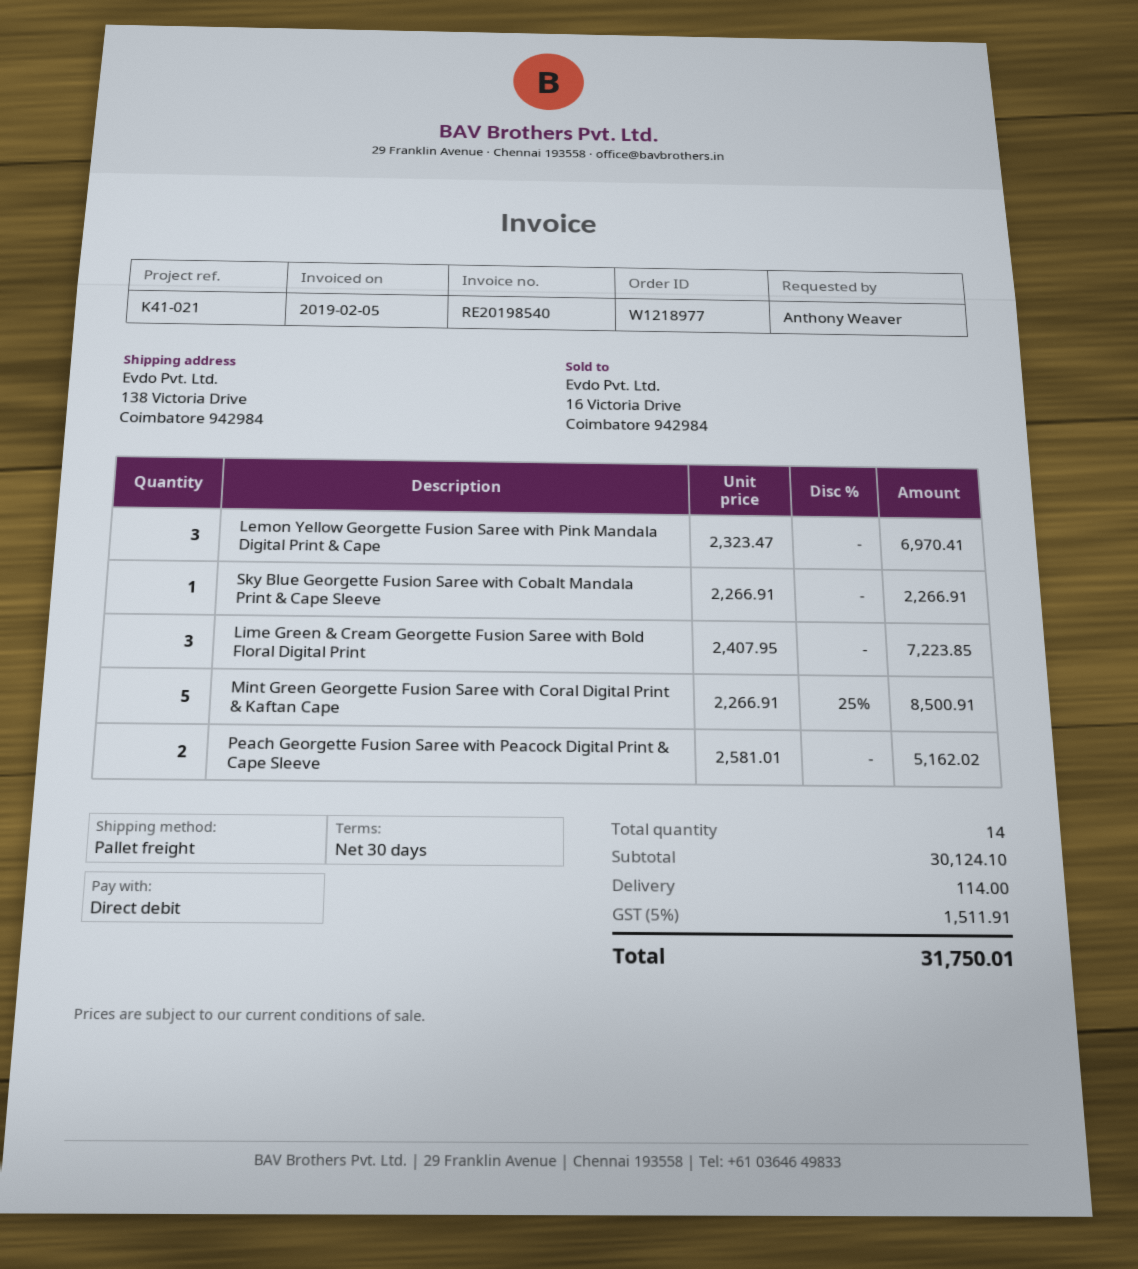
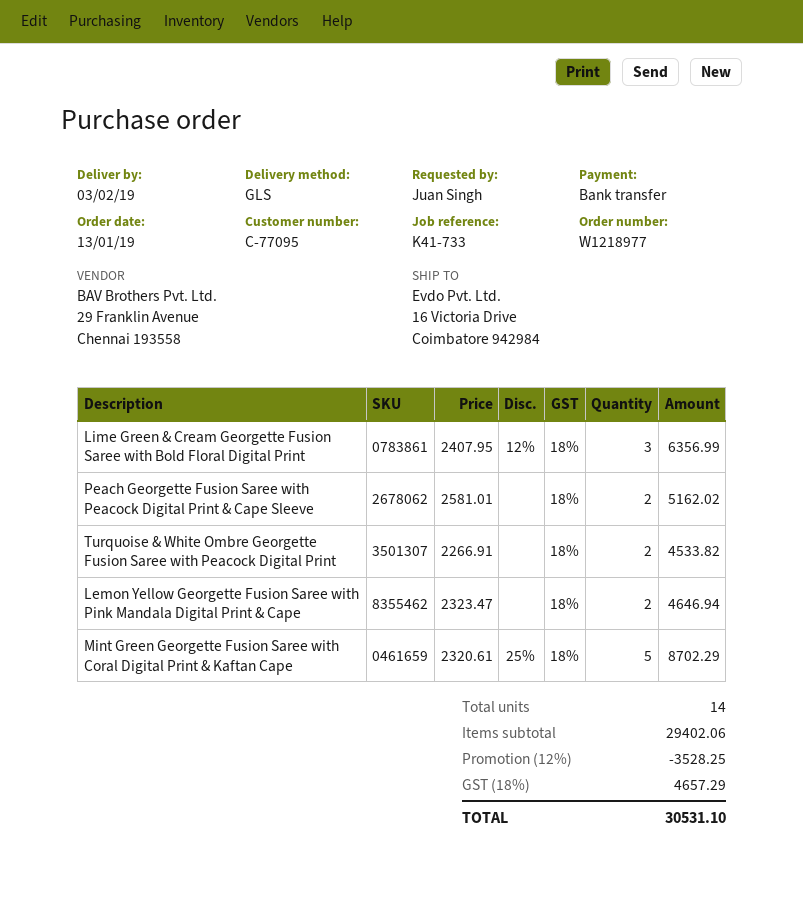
reference: K41-021 -> K41-733
ordered by: Anthony Weaver -> Juan Singh
payment method: direct debit -> bank transfer
shipping method: pallet freight -> GLS
ship to: 138 Victoria Drive, Coimbatore 942984 -> 16 Victoria Drive, Coimbatore 942984
Lemon Yellow Georgette Fusion Saree with Pink Mandala Digital Print & Cape: 3 x 2323.47 = 6970.41 -> 2 x 2323.47 = 4646.94
Sky Blue Georgette Fusion Saree with Cobalt Mandala Print & Cape Sleeve: 1 x 2266.91 = 2266.91 -> none
Lime Green & Cream Georgette Fusion Saree with Bold Floral Digital Print: 3 x 2407.95 = 7223.85 -> 3 x 2407.95 - 12% = 6356.99
Mint Green Georgette Fusion Saree with Coral Digital Print & Kaftan Cape: 5 x 2266.91 - 25% = 8500.91 -> 5 x 2320.61 - 25% = 8702.29
Turquoise & White Ombre Georgette Fusion Saree with Peacock Digital Print: none -> 2 x 2266.91 = 4533.82
subtotal: 30124.10 -> 29402.06
discount: none -> 12% = 3528.25
shipping: 114.00 -> none
tax: 5% = 1511.91 -> 18% = 4657.29
total: 31750.01 -> 30531.10

